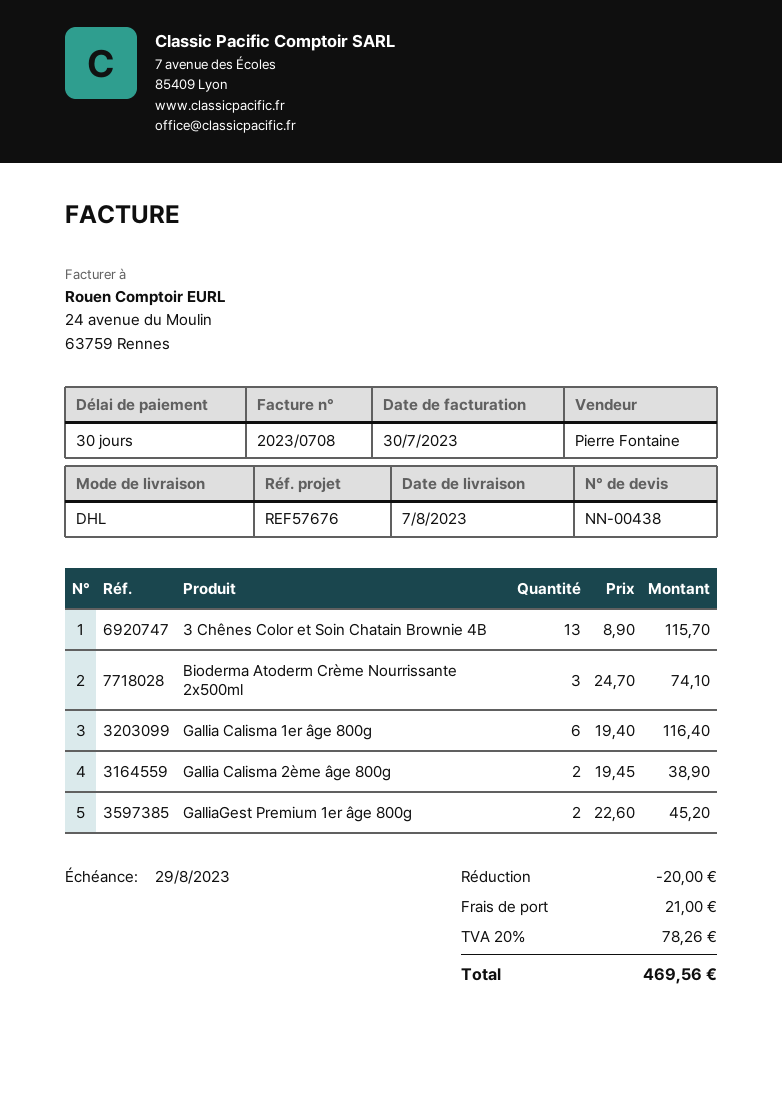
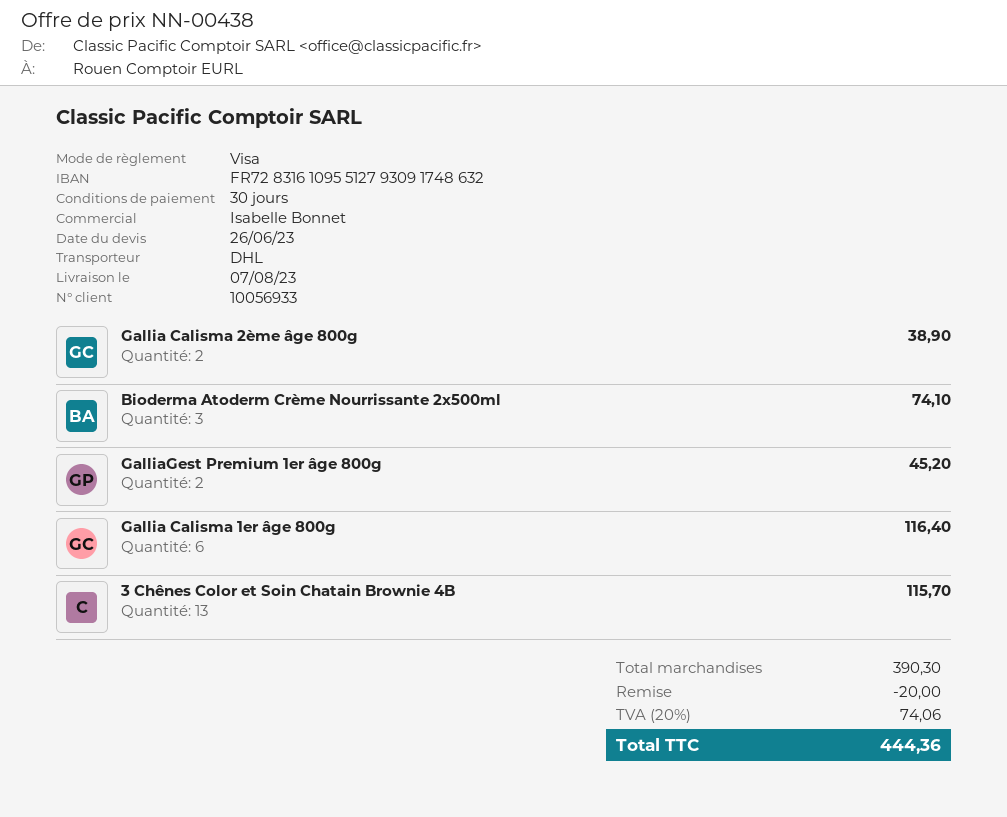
sales rep: Pierre Fontaine -> Isabelle Bonnet
shipping: 21.00 -> none
tax: 20% = 78.26 -> 20% = 74.06
total: 469.56 -> 444.36

